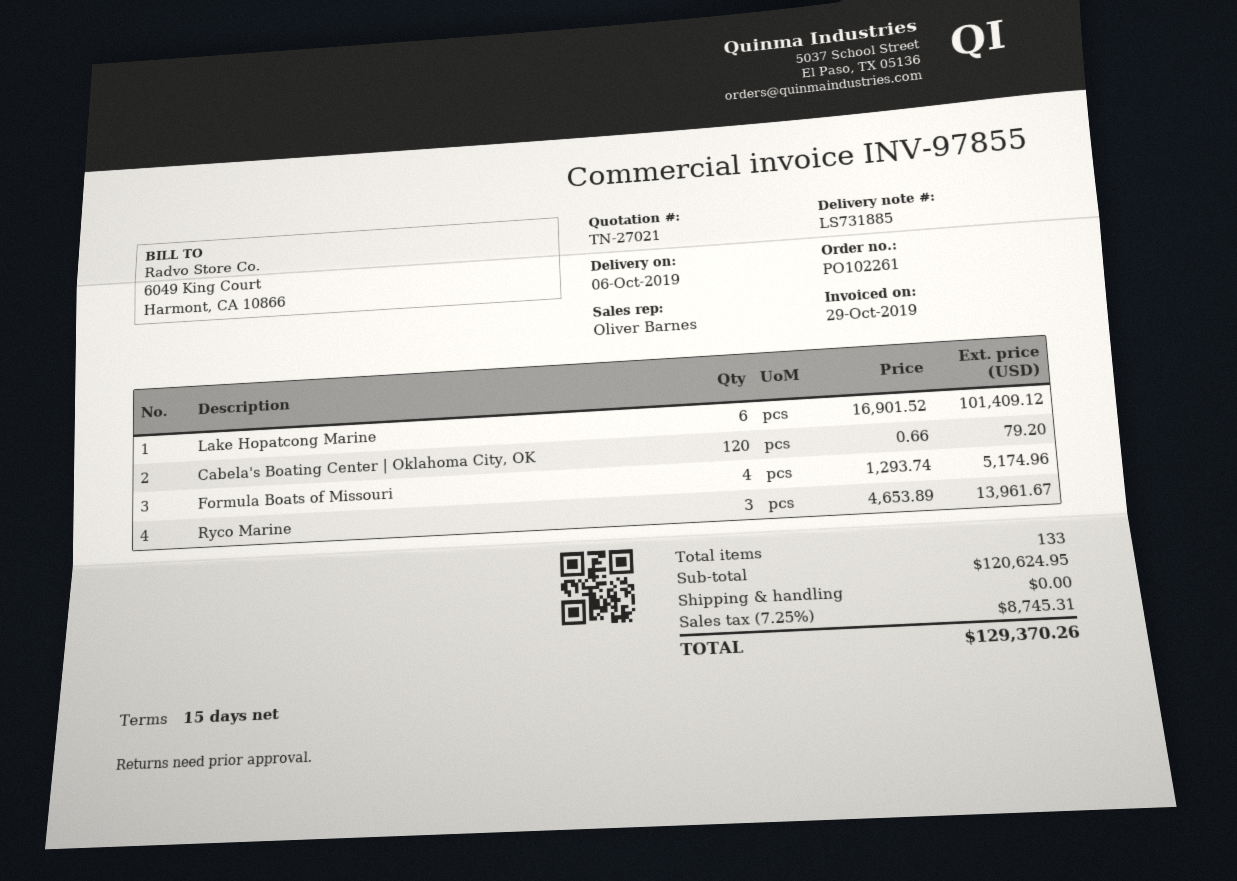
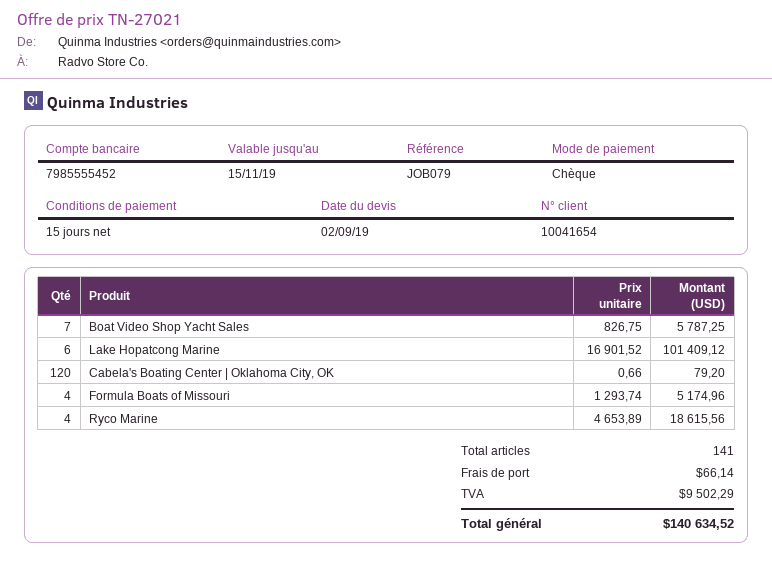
Ryco Marine: 3 x 4653.89 = 13961.67 -> 4 x 4653.89 = 18615.56
Boat Video Shop Yacht Sales: none -> 7 x 826.75 = 5787.25
total quantity: 133 -> 141
shipping: 0.00 -> 66.14
tax: 8745.31 -> 9502.29
total: 129370.26 -> 140634.52

